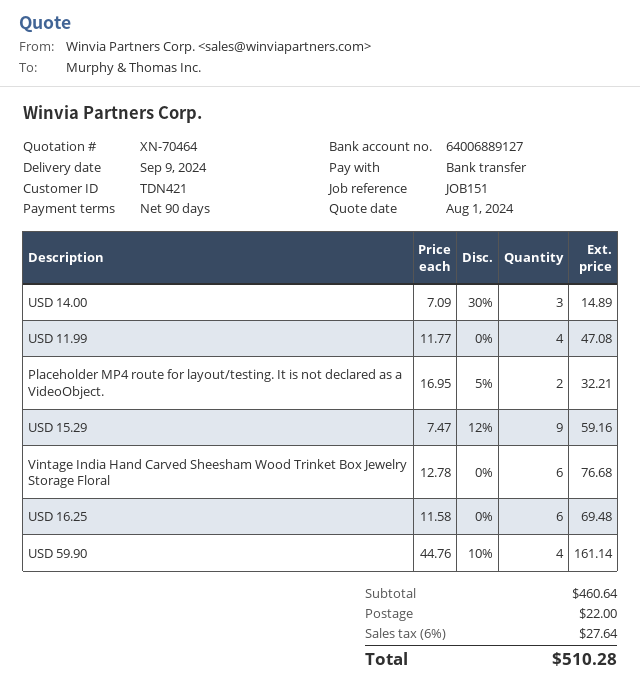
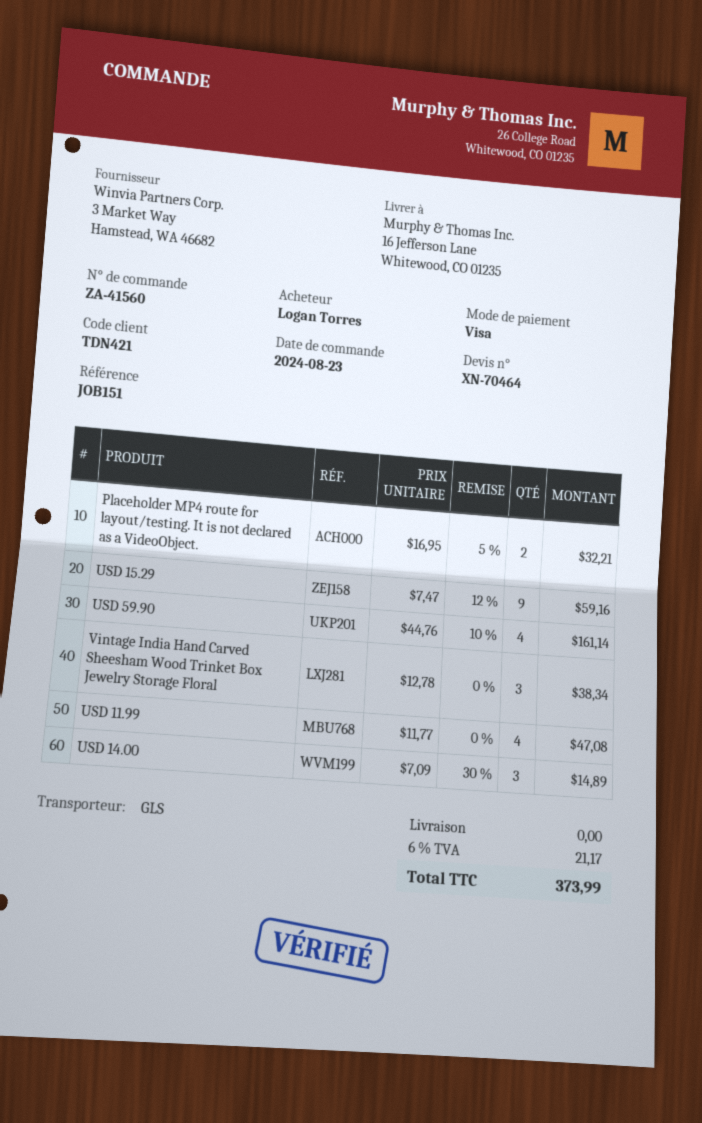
payment method: bank transfer -> Visa
Vintage India Hand Carved Sheesham Wood Trinket Box Jewelry Storage Floral: 6 x 12.78 = 76.68 -> 3 x 12.78 = 38.34
USD 16.25: 6 x 11.58 = 69.48 -> none
shipping: 22.00 -> 0.00
tax: 6% = 27.64 -> 6% = 21.17
total: 510.28 -> 373.99

